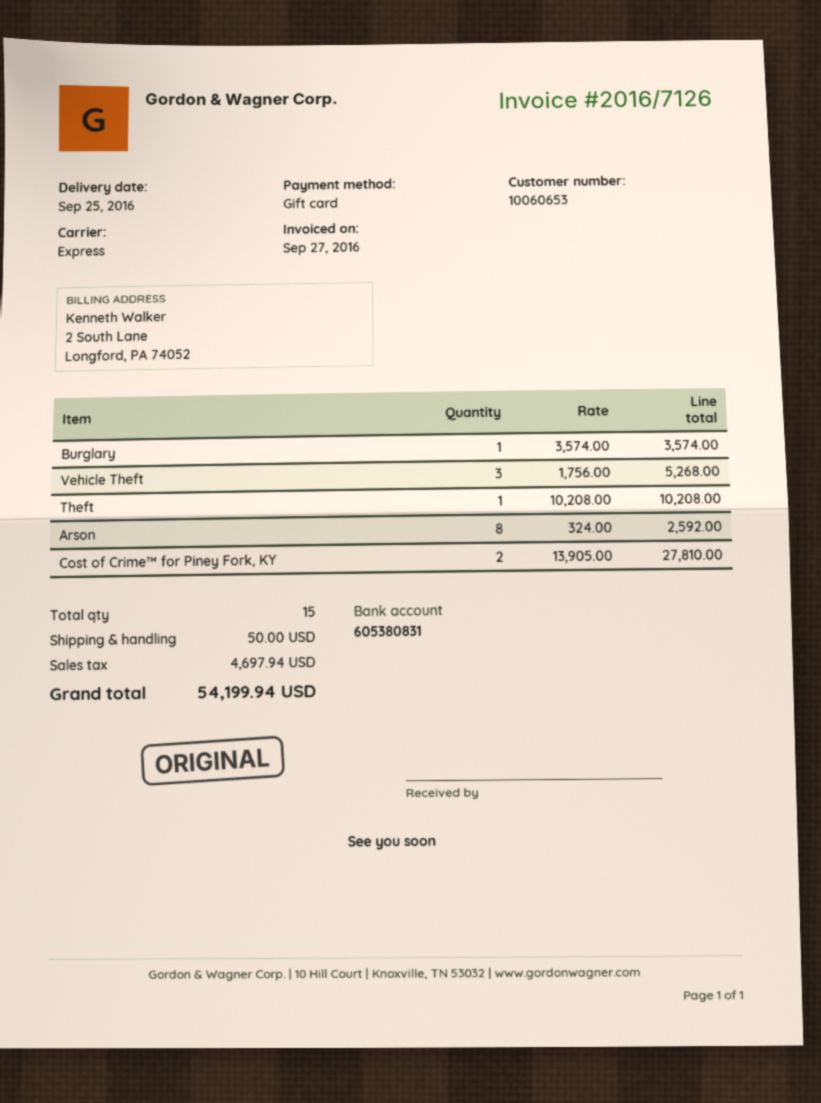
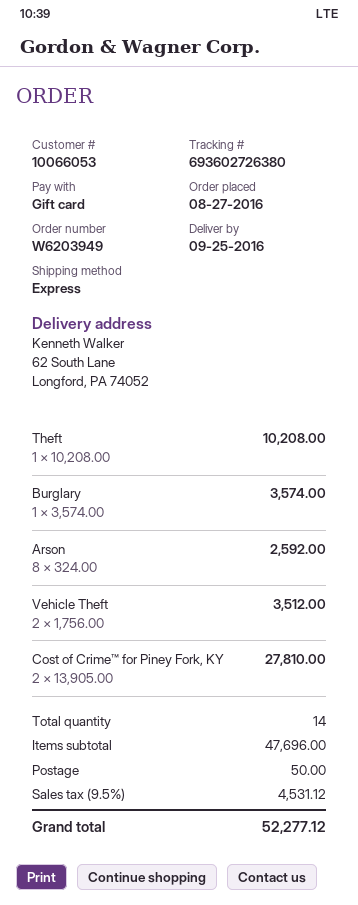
customer number: 10060653 -> 10066053
Vehicle Theft: 3 x 1756.00 = 5268.00 -> 2 x 1756.00 = 3512.00
total quantity: 15 -> 14
tax: 4697.94 -> 4531.12
total: 54199.94 -> 52277.12

